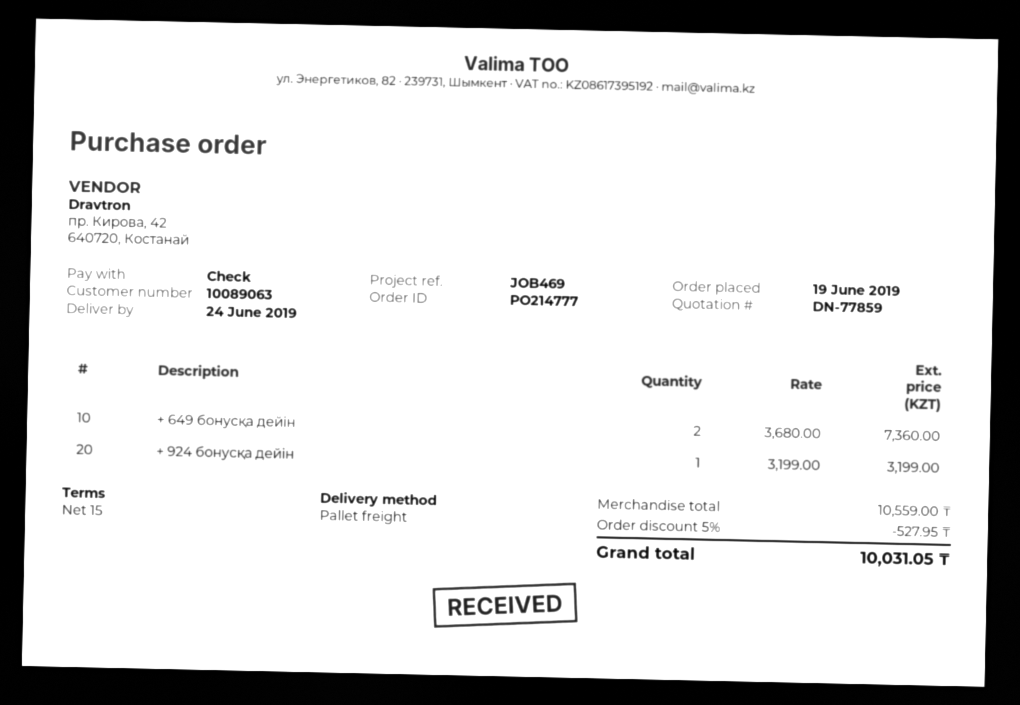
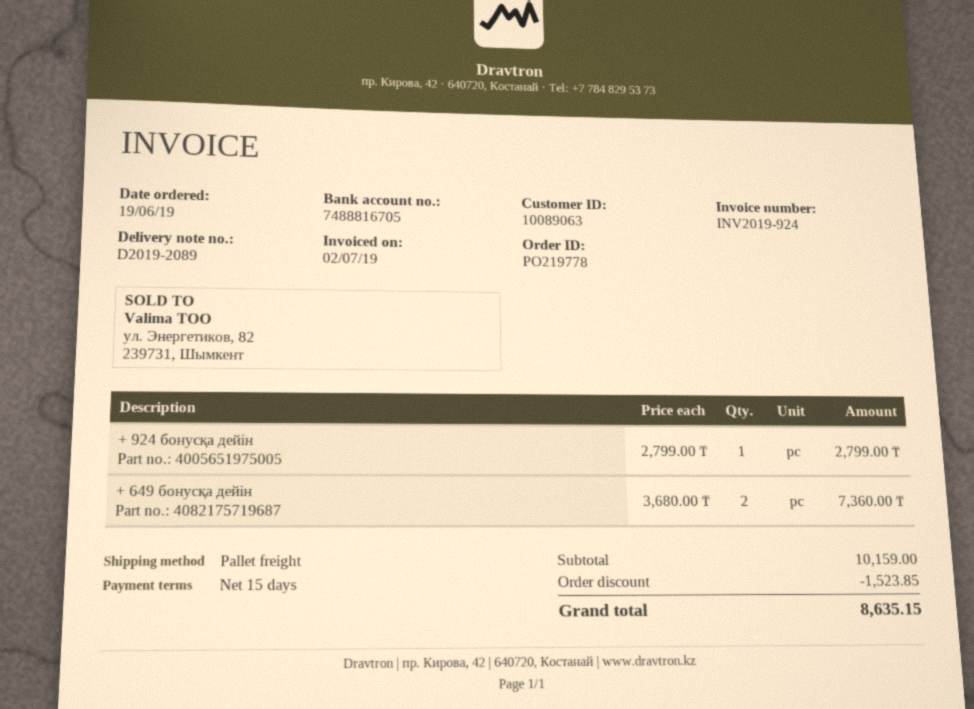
order number: PO214777 -> PO219778
+ 924 бонусқа дейін: 1 x 3199.00 = 3199.00 -> 1 x 2799.00 = 2799.00
subtotal: 10559.00 -> 10159.00
discount: 527.95 -> 1523.85
total: 10031.05 -> 8635.15

